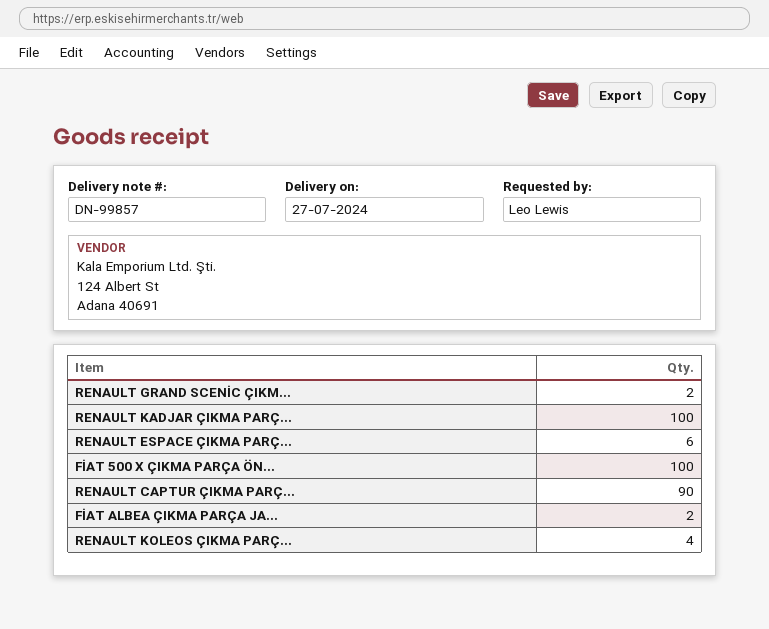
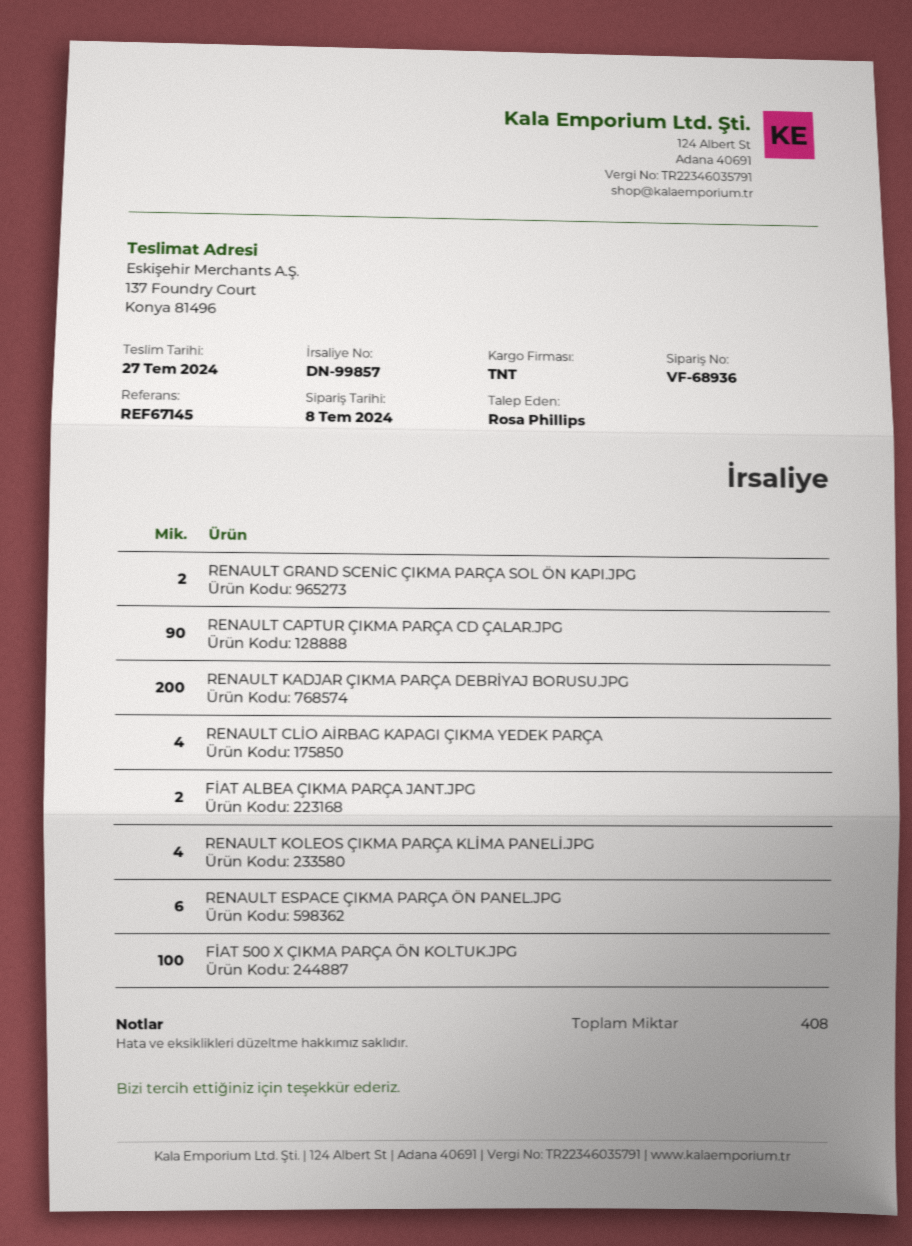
ordered by: Leo Lewis -> Rosa Phillips
RENAULT KADJAR ÇIKMA PARÇ...: 100 -> 200
RENAULT CLİO AİRBAG KAPAGI ÇIKMA YEDEK PARÇA: none -> 4

